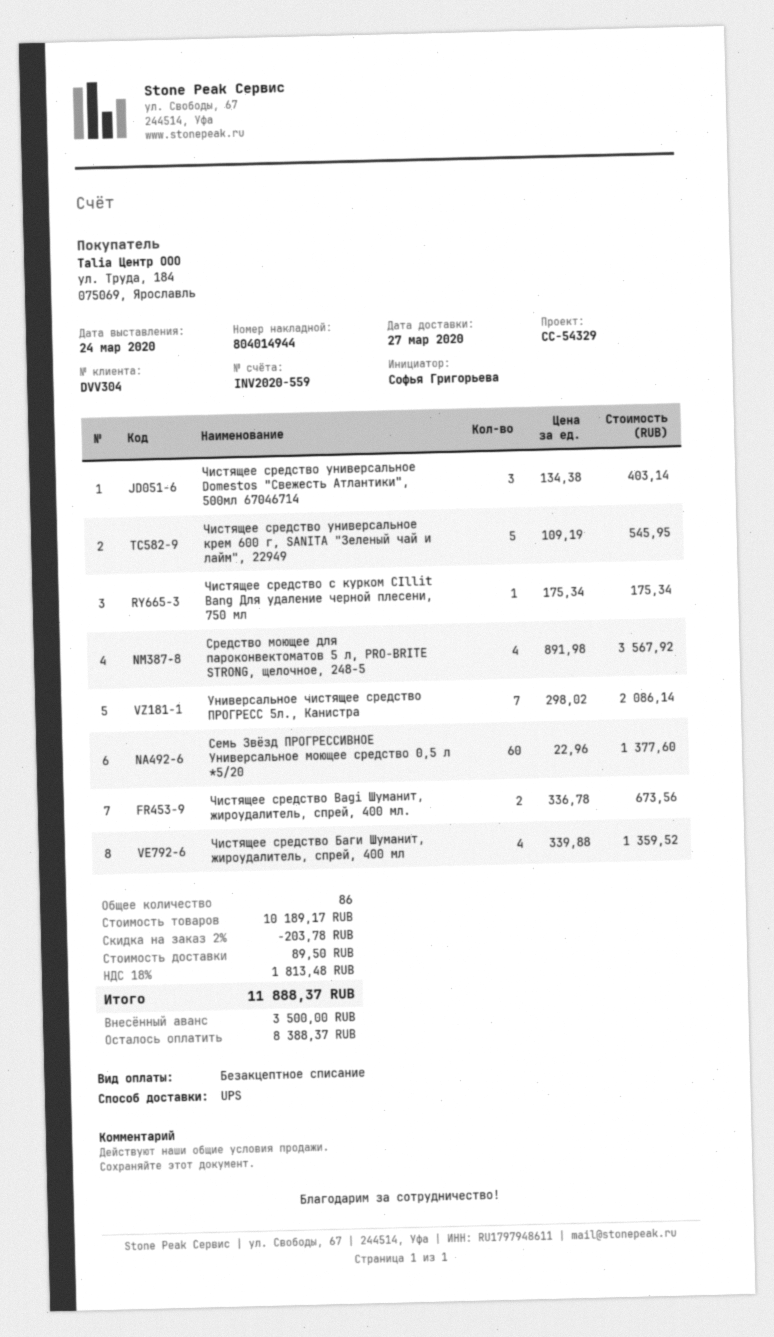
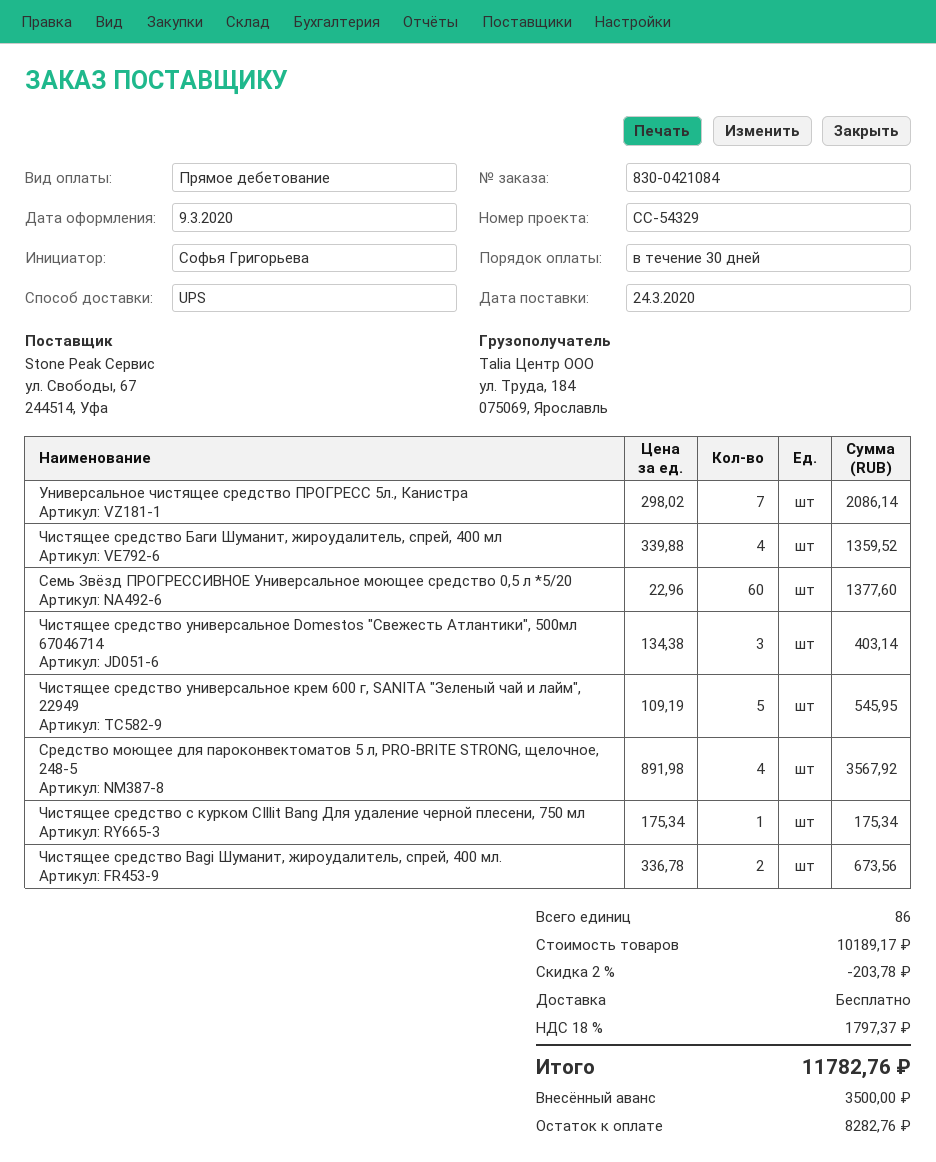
delivery date: 2020-03-27 -> 2020-03-24
shipping: 89.50 -> 0.00
tax: 18% = 1813.48 -> 18% = 1797.37
total: 11888.37 -> 11782.76
balance: 8388.37 -> 8282.76

